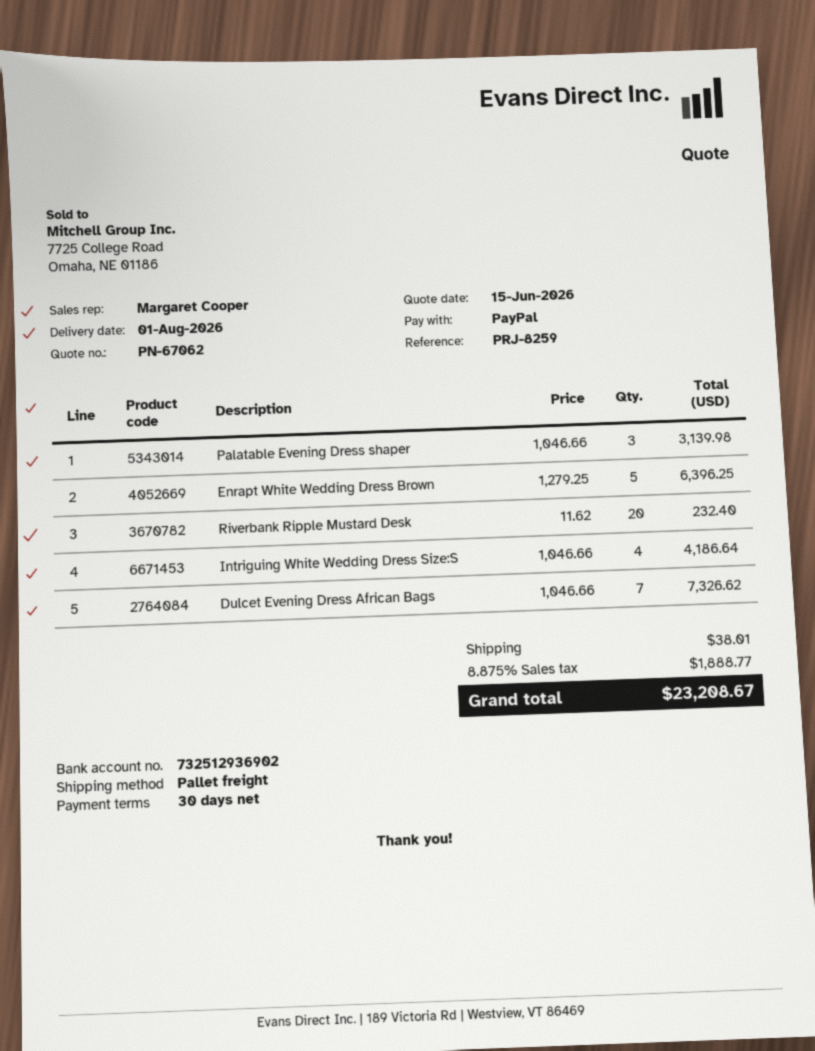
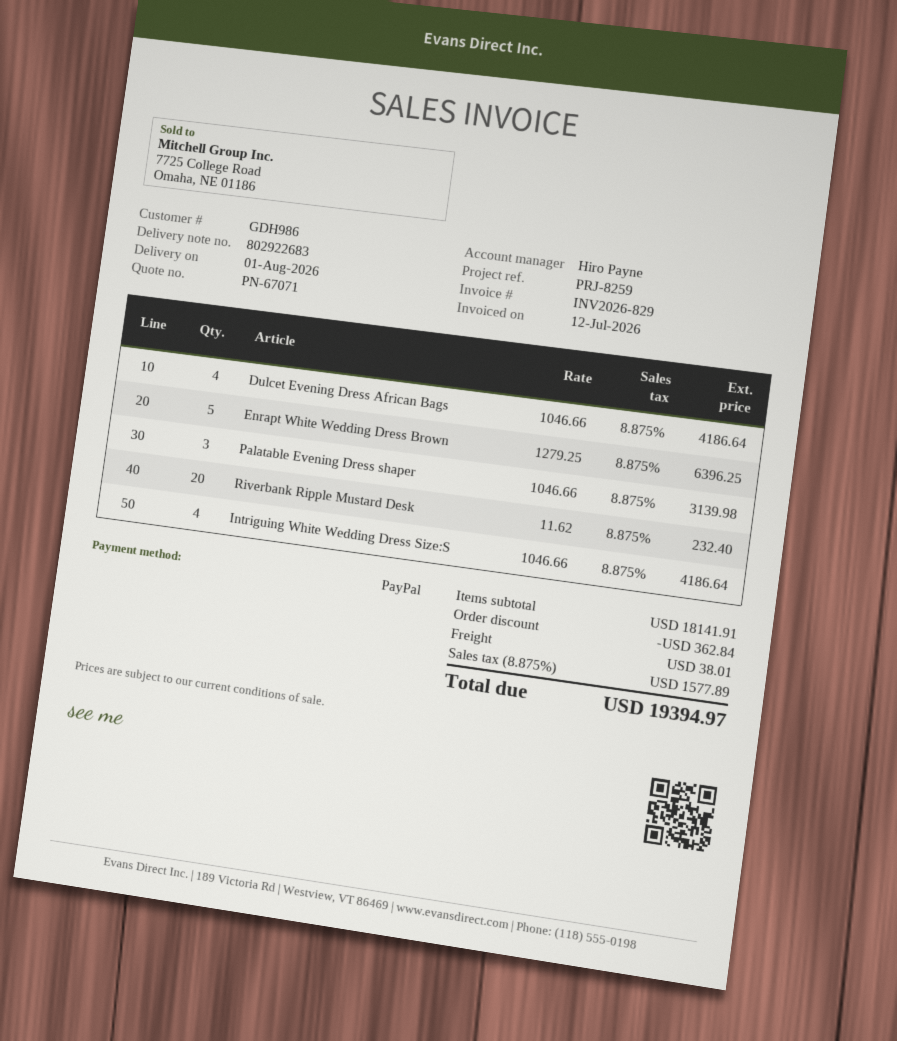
quote number: PN-67062 -> PN-67071
sales rep: Margaret Cooper -> Hiro Payne
Dulcet Evening Dress African Bags: 7 x 1046.66 = 7326.62 -> 4 x 1046.66 = 4186.64
discount: none -> 362.84
tax: 8.875% = 1888.77 -> 8.875% = 1577.89
total: 23208.67 -> 19394.97

